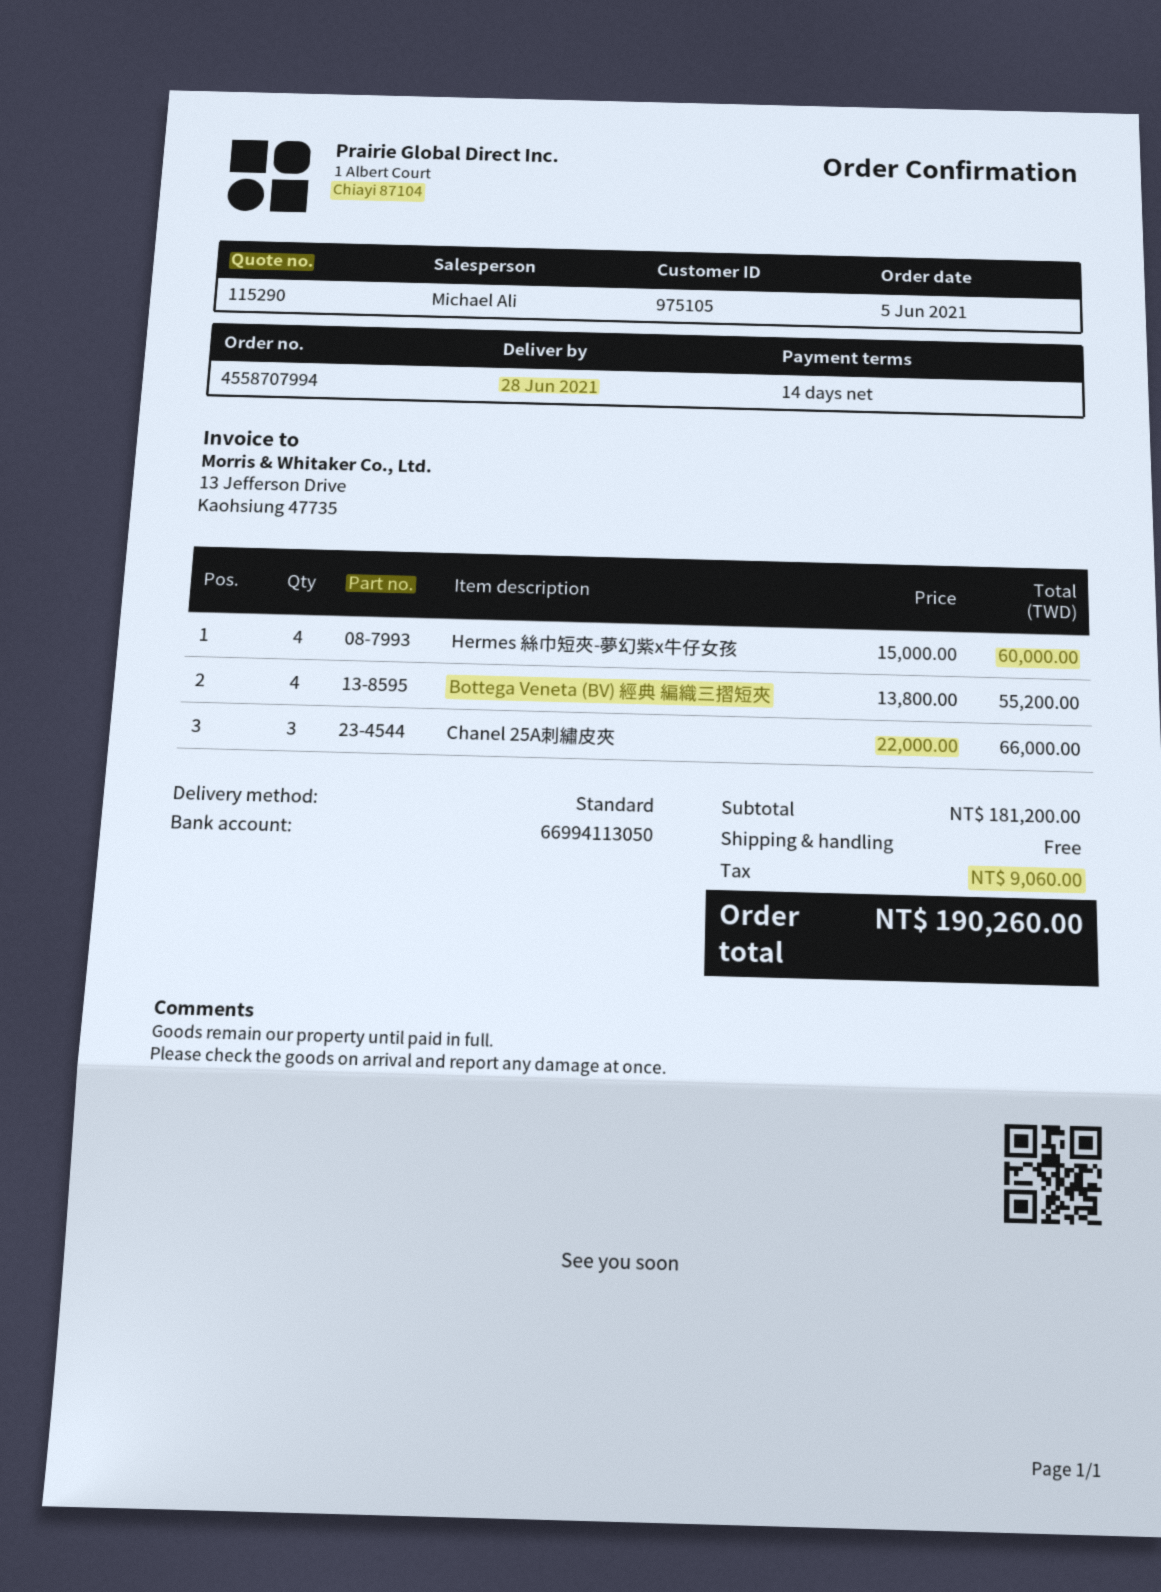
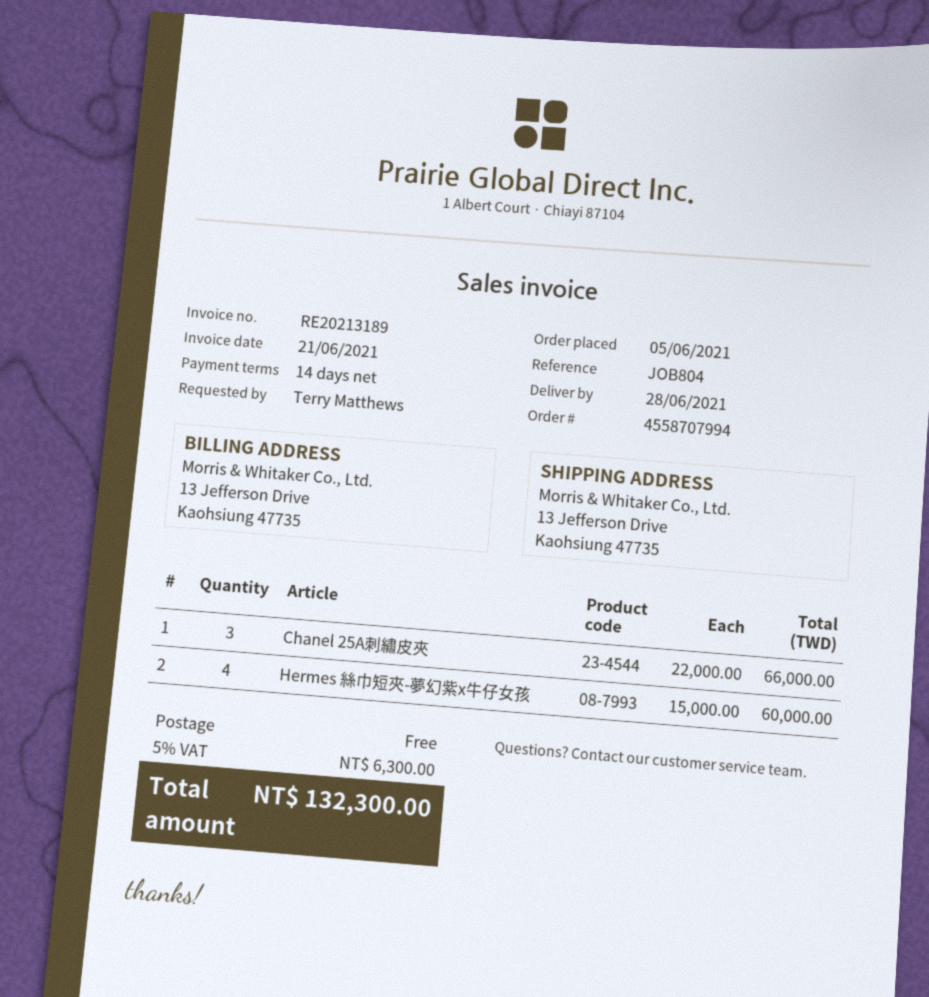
Bottega Veneta (BV) 經典 編織三摺短夾: 4 x 13800.00 = 55200.00 -> none
tax: 9060.00 -> 6300.00
total: 190260.00 -> 132300.00

